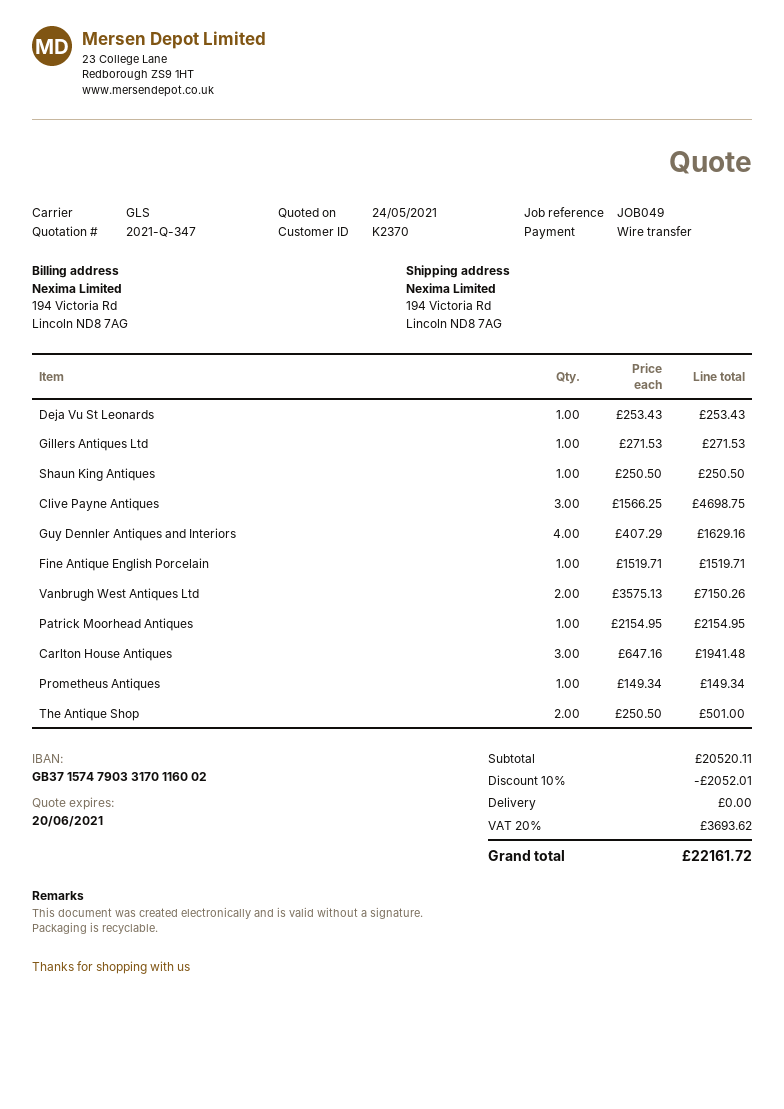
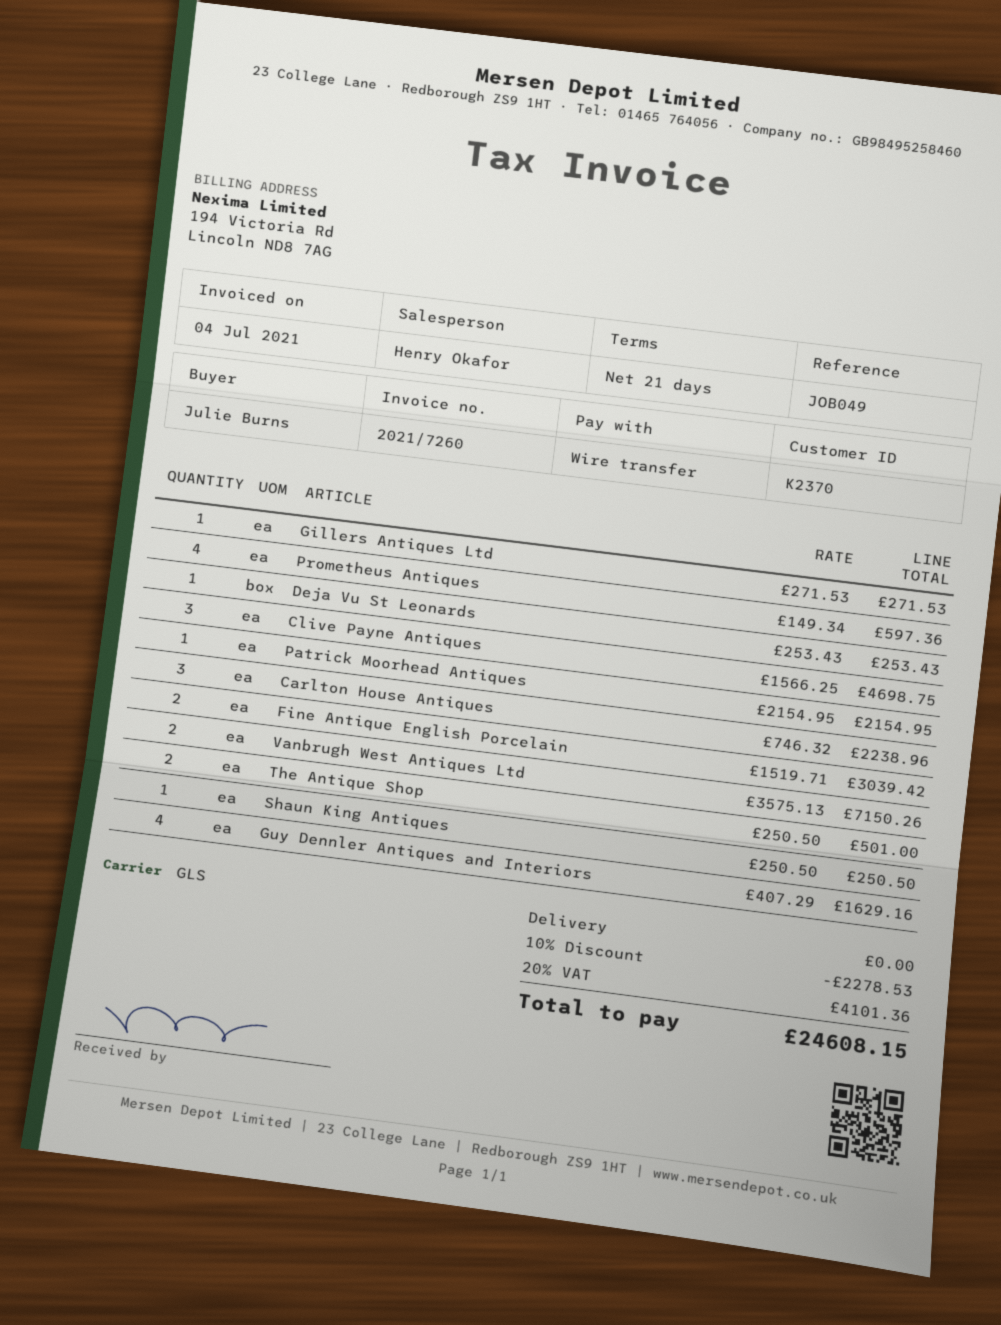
Fine Antique English Porcelain: 1 x 1519.71 = 1519.71 -> 2 x 1519.71 = 3039.42
Carlton House Antiques: 3 x 647.16 = 1941.48 -> 3 x 746.32 = 2238.96
Prometheus Antiques: 1 x 149.34 = 149.34 -> 4 x 149.34 = 597.36
discount: 10% = 2052.01 -> 10% = 2278.53
tax: 20% = 3693.62 -> 20% = 4101.36
total: 22161.72 -> 24608.15

